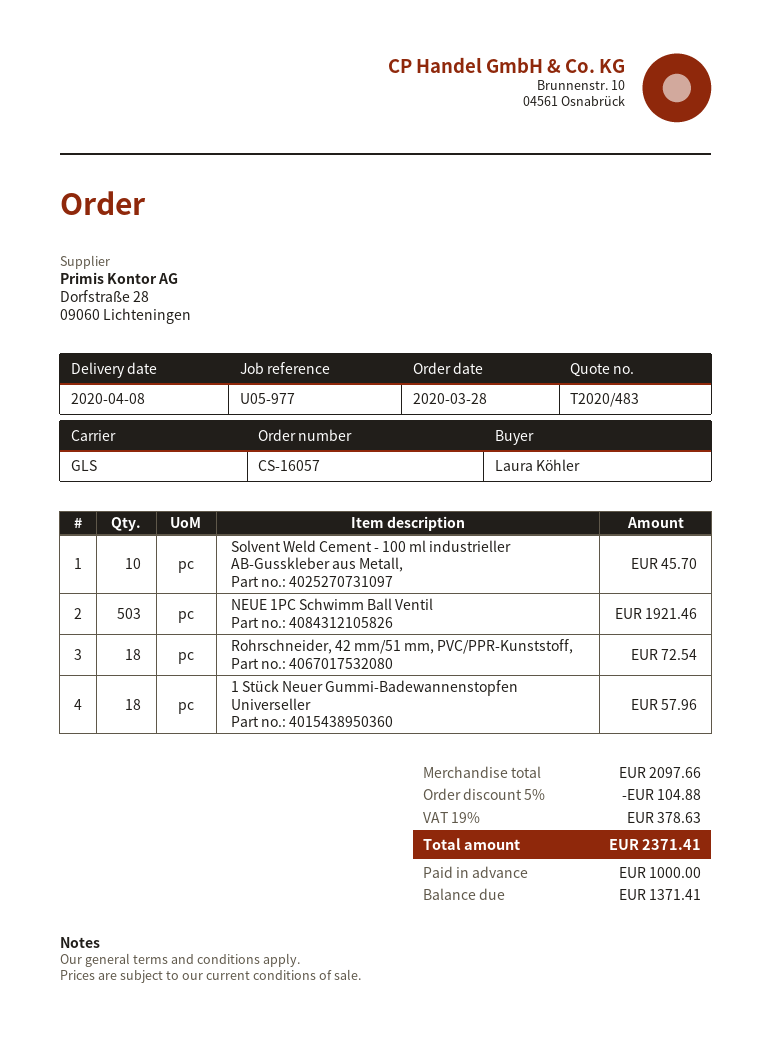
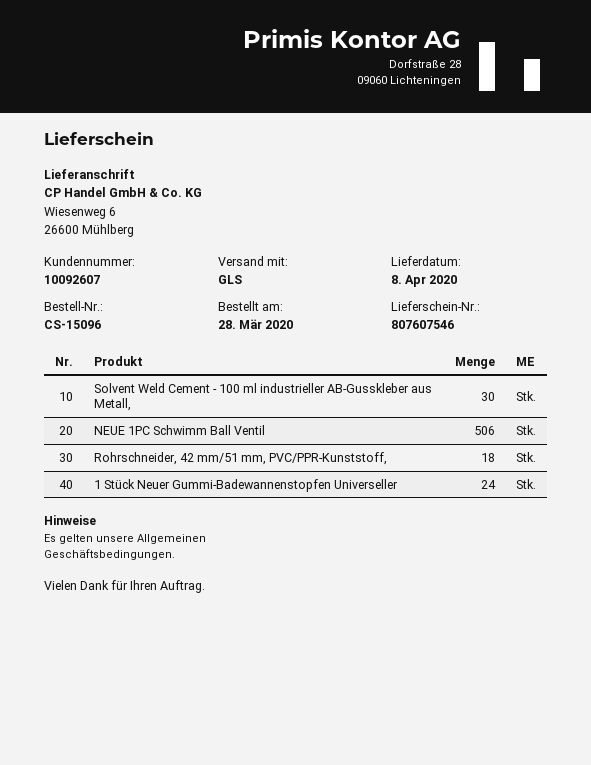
order number: CS-16057 -> CS-15096
Solvent Weld Cement - 100 ml industrieller AB-Gusskleber aus Metall,: 10 -> 30
NEUE 1PC Schwimm Ball Ventil: 503 -> 506
1 Stück Neuer Gummi-Badewannenstopfen Universeller: 18 -> 24

